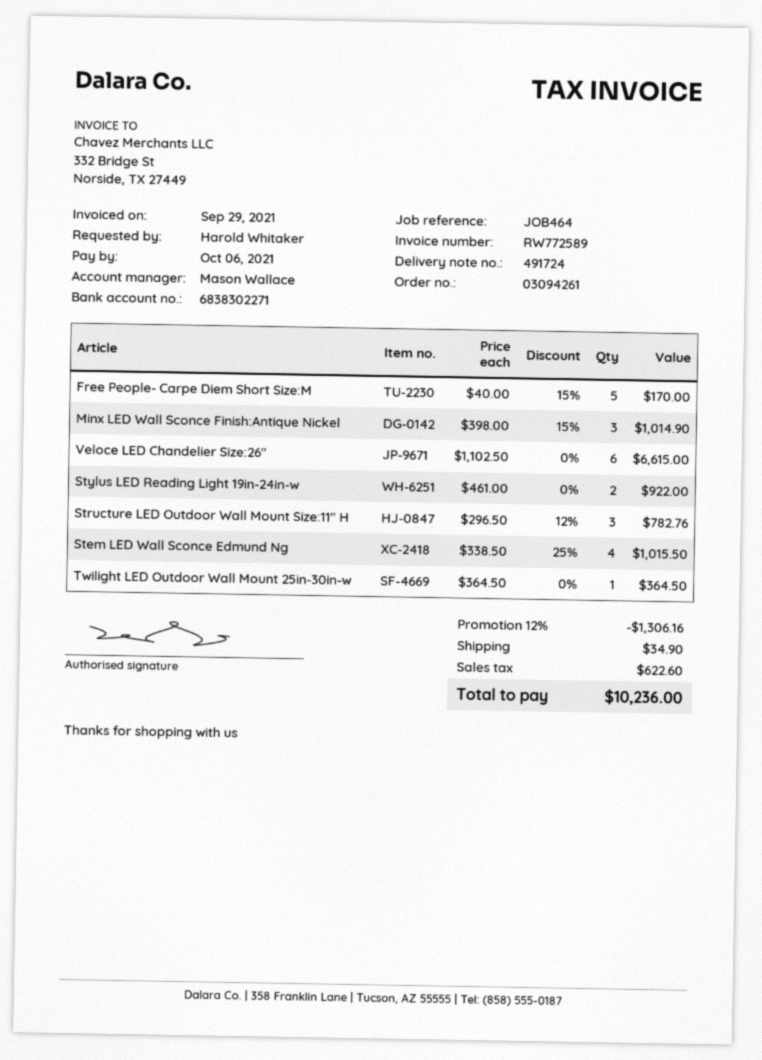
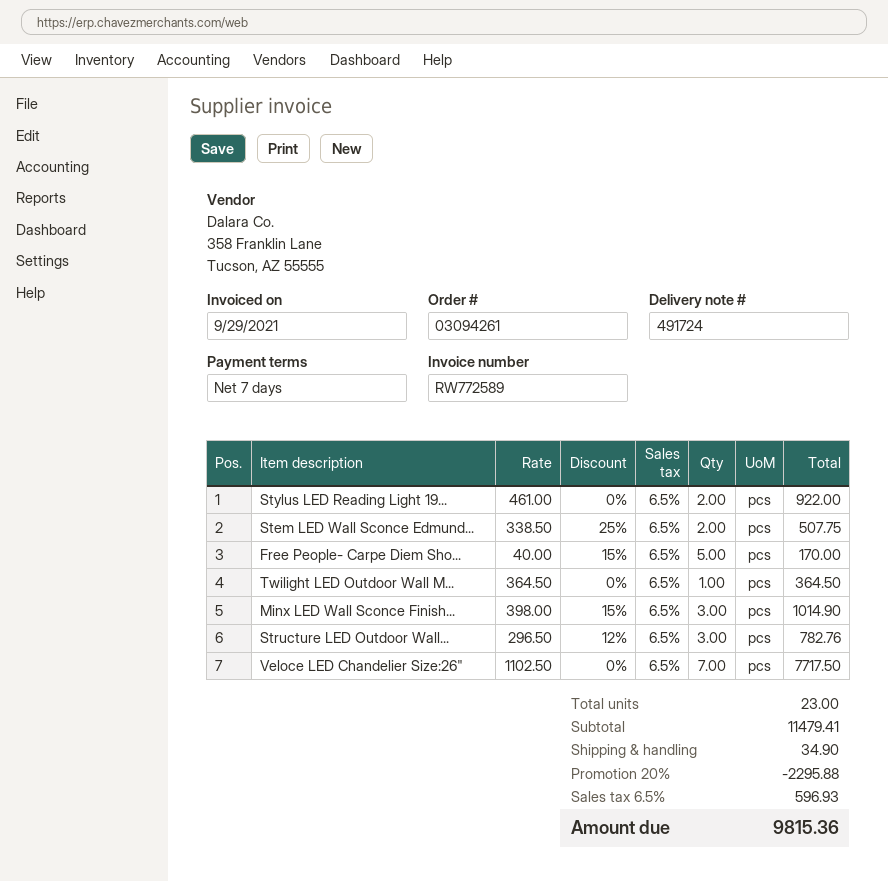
Veloce LED Chandelier Size:26": 6 x 1102.50 = 6615.00 -> 7 x 1102.50 = 7717.50
Stem LED Wall Sconce Edmund Ng: 4 x 338.50 - 25% = 1015.50 -> 2 x 338.50 - 25% = 507.75
discount: 12% = 1306.16 -> 20% = 2295.88
tax: 622.60 -> 596.93
total: 10236.00 -> 9815.36

